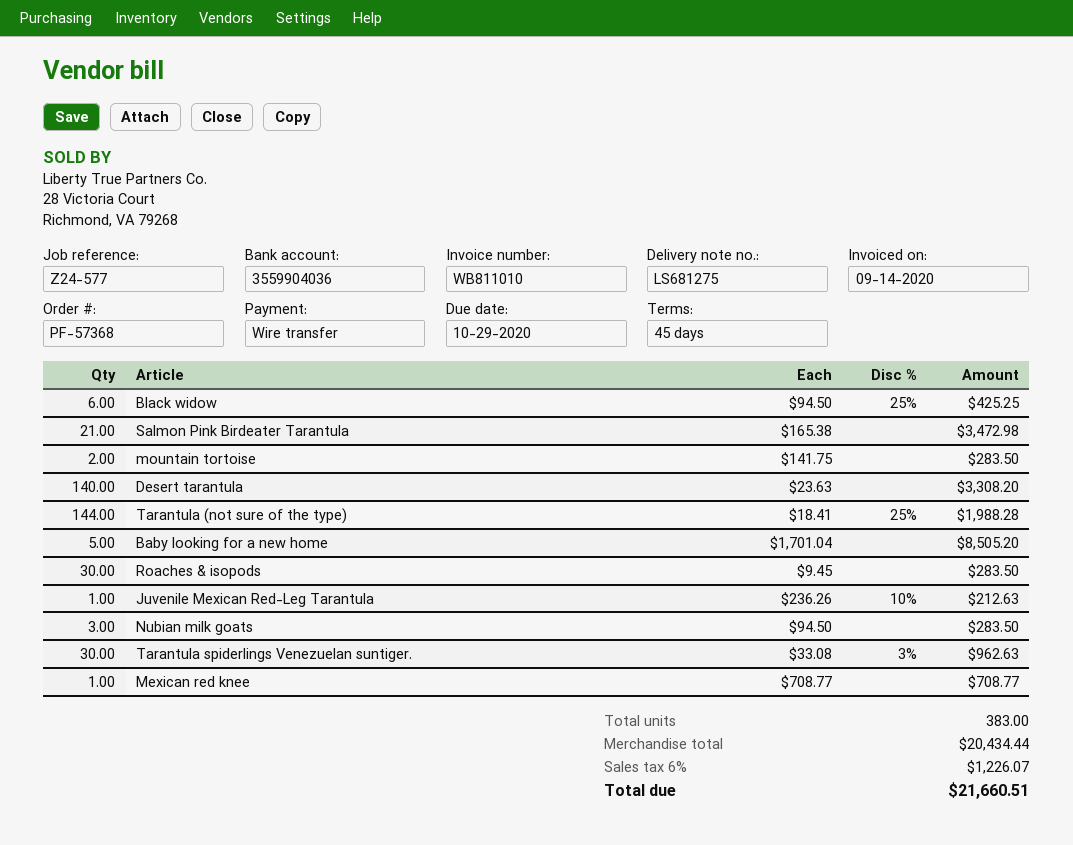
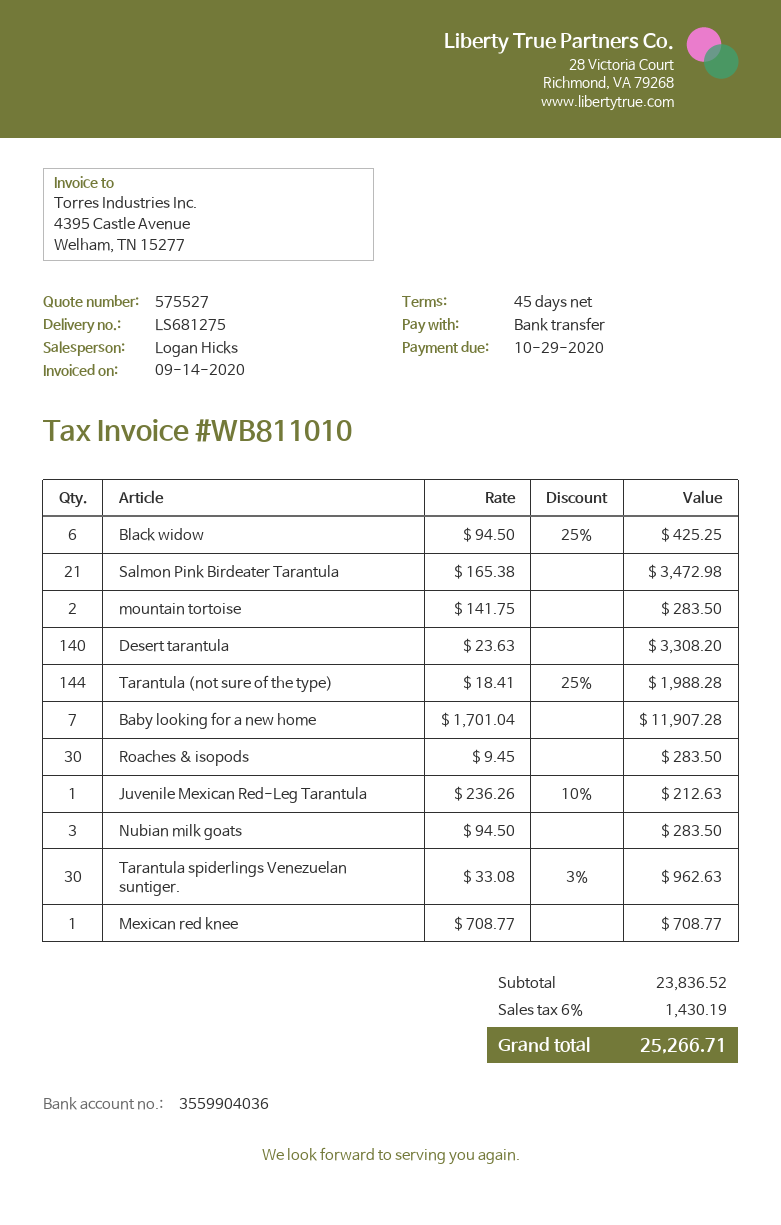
Baby looking for a new home: 5 x 1701.04 = 8505.20 -> 7 x 1701.04 = 11907.28
subtotal: 20434.44 -> 23836.52
tax: 6% = 1226.07 -> 6% = 1430.19
total: 21660.51 -> 25266.71

